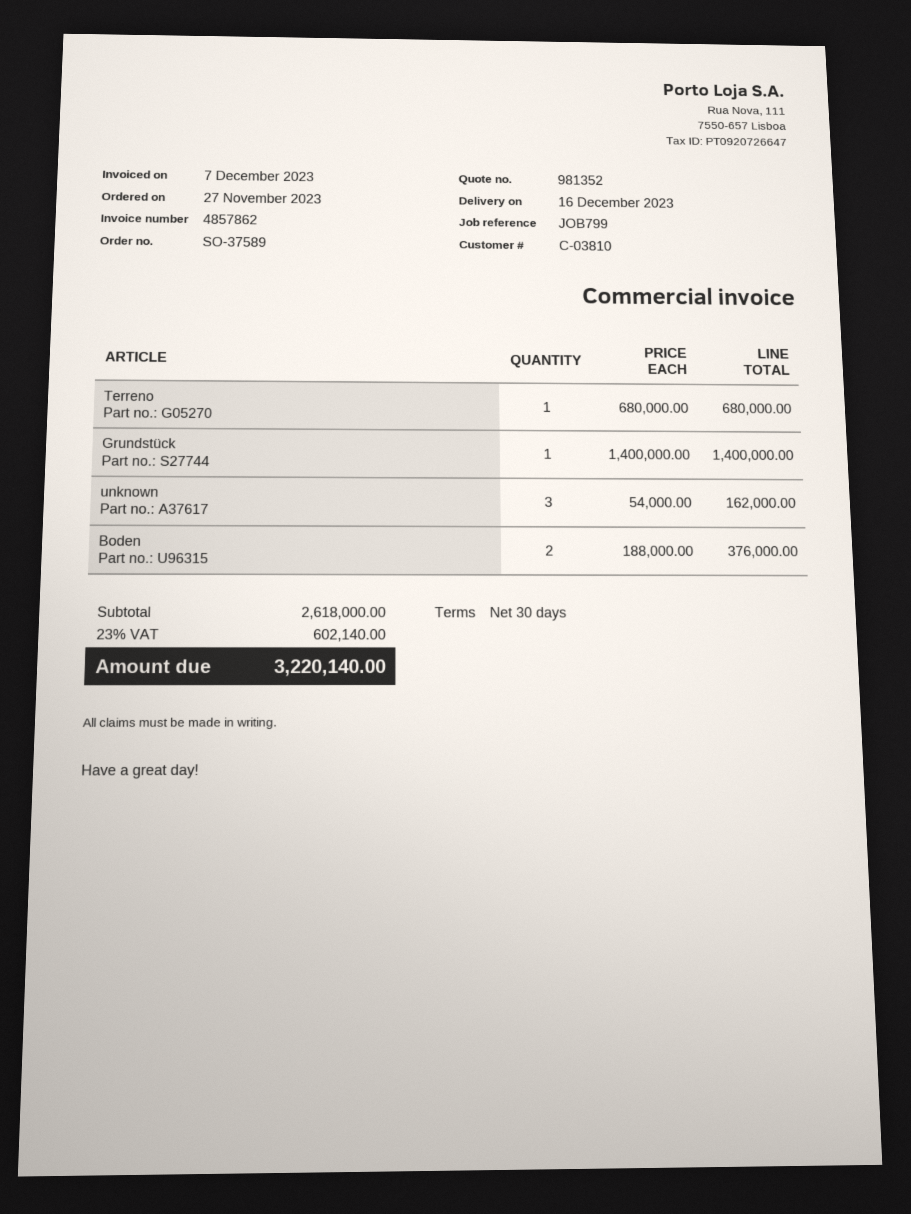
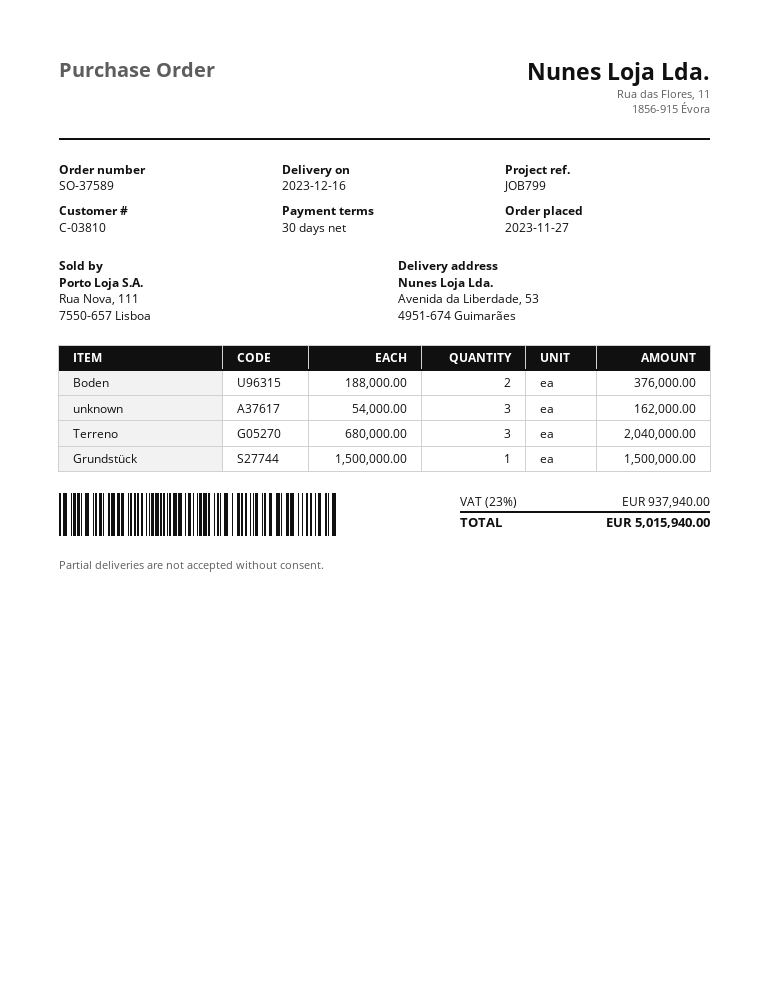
Terreno: 1 x 680000.00 = 680000.00 -> 3 x 680000.00 = 2040000.00
Grundstück: 1 x 1400000.00 = 1400000.00 -> 1 x 1500000.00 = 1500000.00
tax: 23% = 602140.00 -> 23% = 937940.00
total: 3220140.00 -> 5015940.00

